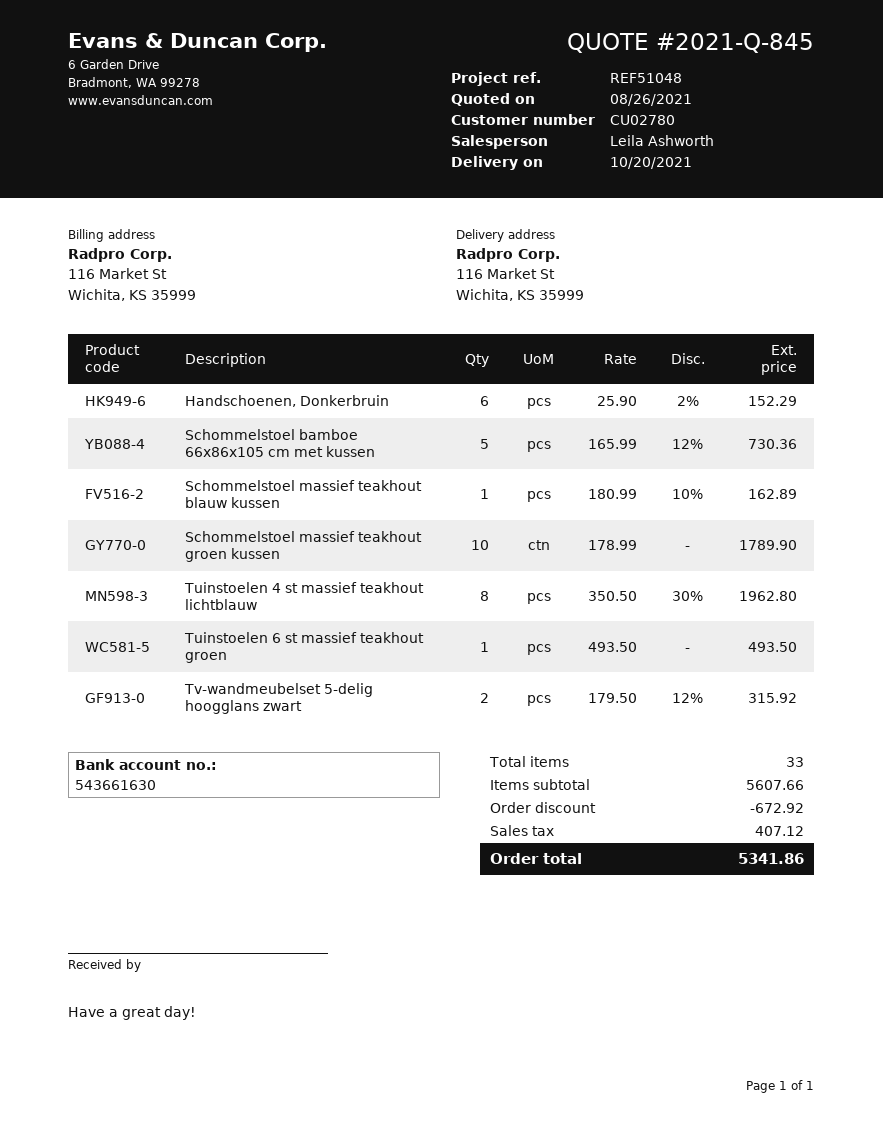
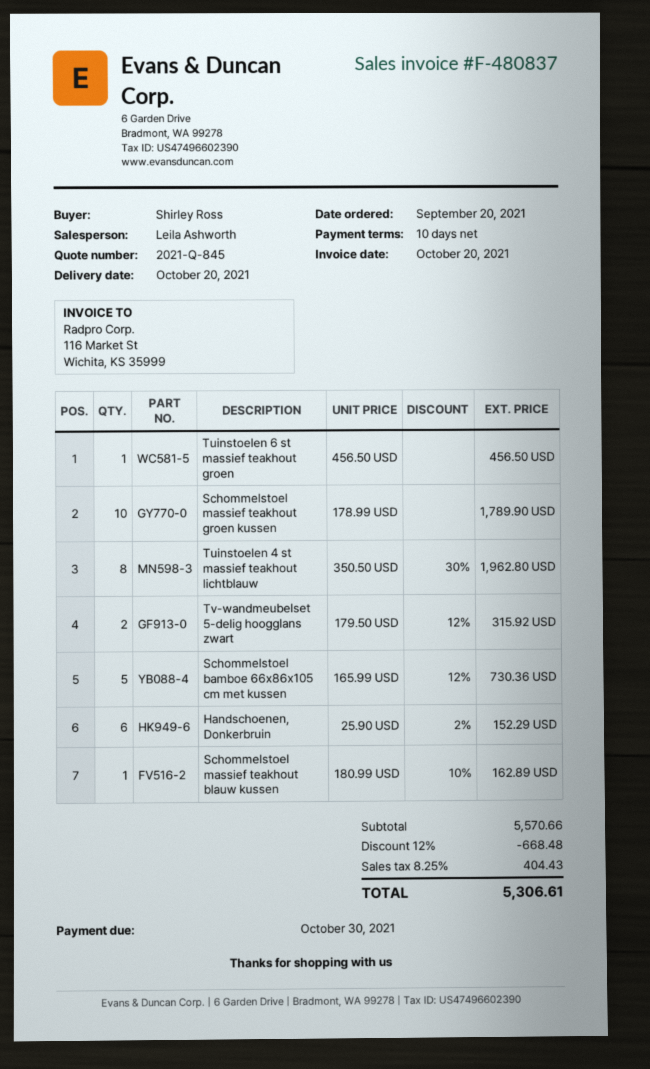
Tuinstoelen 6 st massief teakhout groen: 1 x 493.50 = 493.50 -> 1 x 456.50 = 456.50
subtotal: 5607.66 -> 5570.66
discount: 672.92 -> 668.48
tax: 407.12 -> 404.43
total: 5341.86 -> 5306.61

